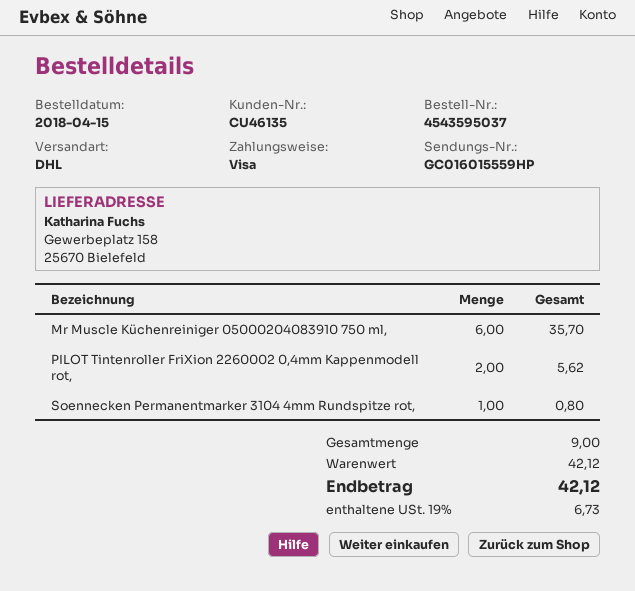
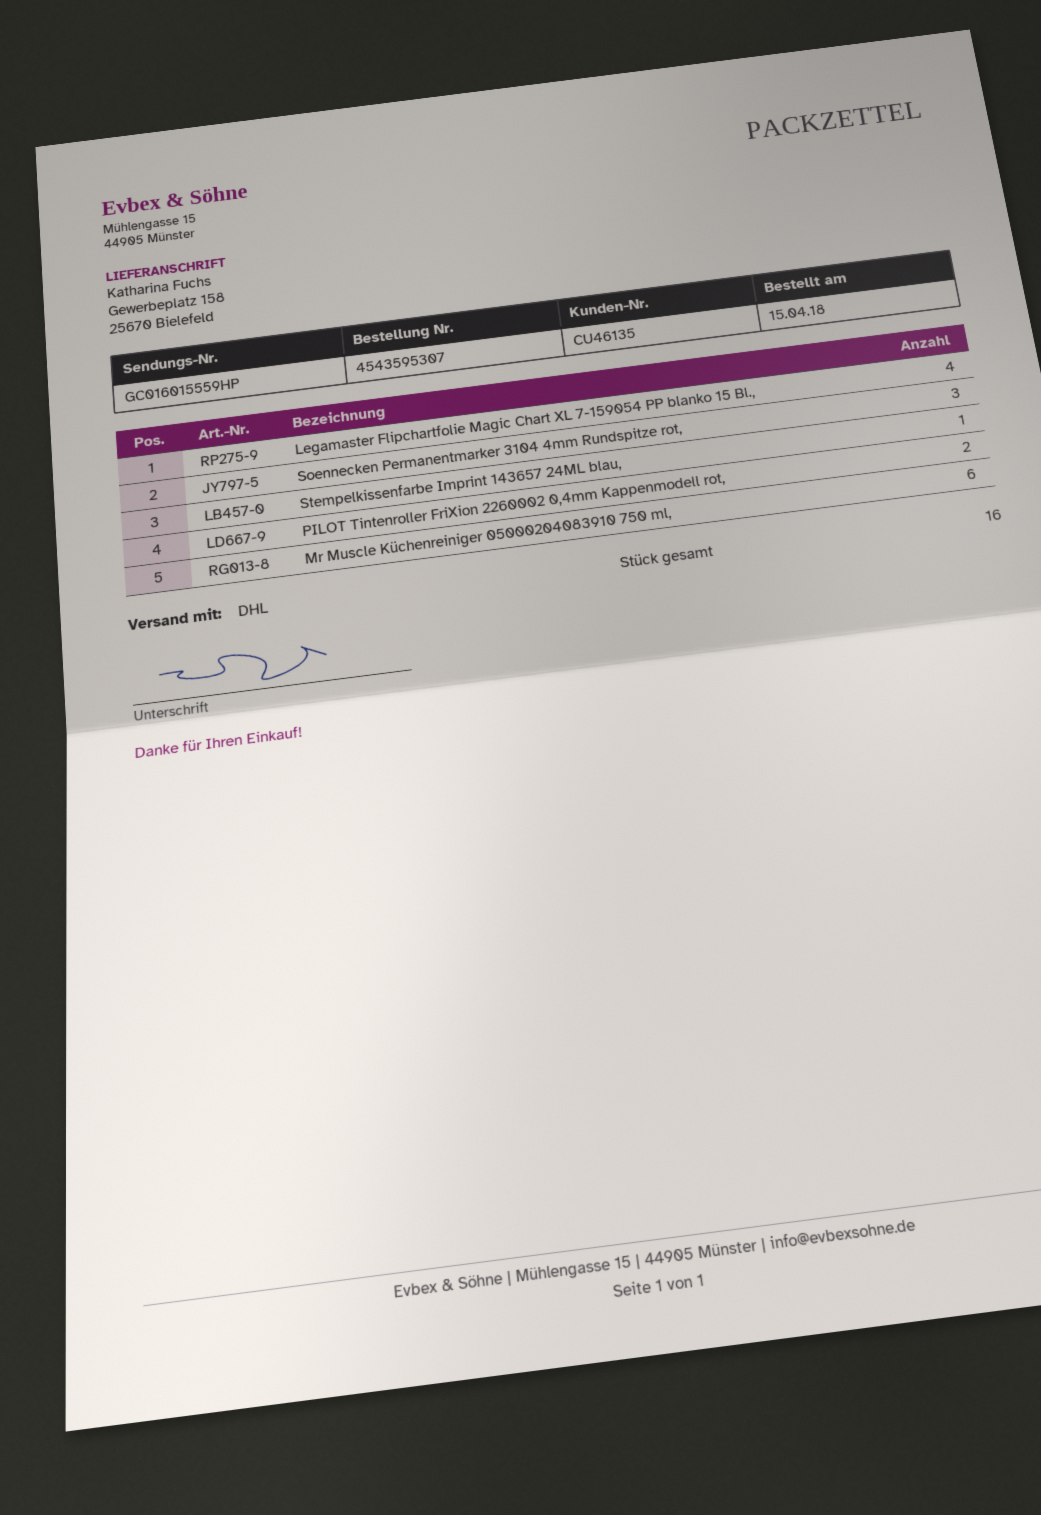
order number: 4543595037 -> 4543595307
Soennecken Permanentmarker 3104 4mm Rundspitze rot,: 1 -> 3
Legamaster Flipchartfolie Magic Chart XL 7-159054 PP blanko 15 Bl.,: none -> 4
Stempelkissenfarbe Imprint 143657 24ML blau,: none -> 1
total quantity: 9 -> 16

